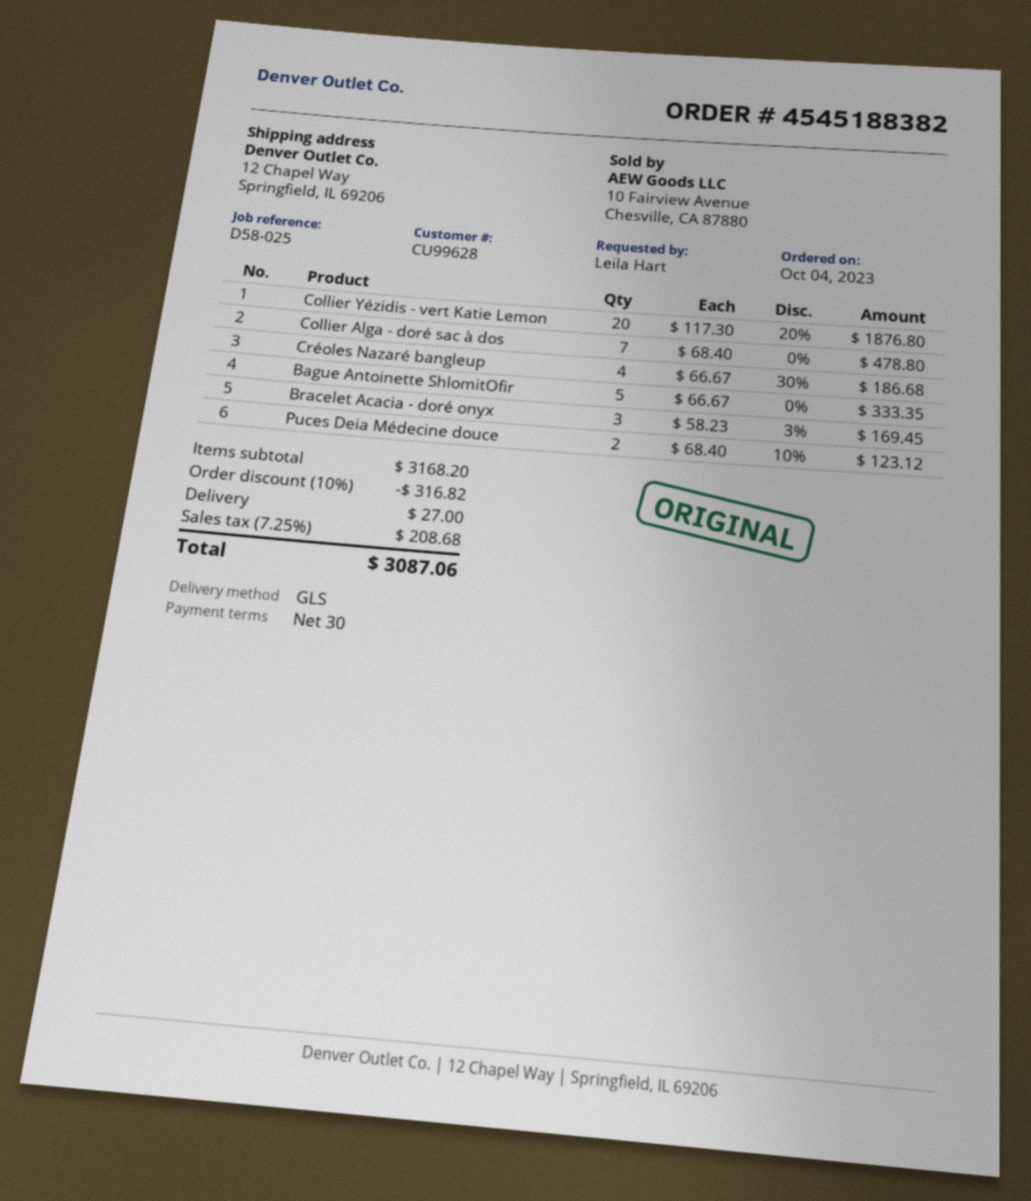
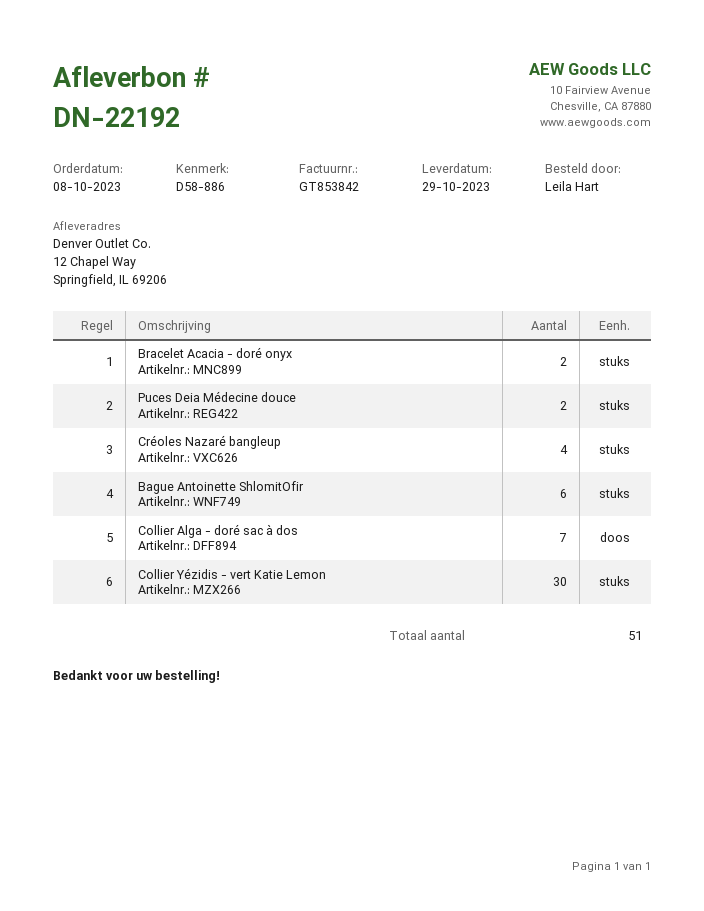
order date: 2023-10-04 -> 2023-10-08
reference: D58-025 -> D58-886
Collier Yézidis - vert Katie Lemon: 20 -> 30
Bague Antoinette ShlomitOfir: 5 -> 6
Bracelet Acacia - doré onyx: 3 -> 2

